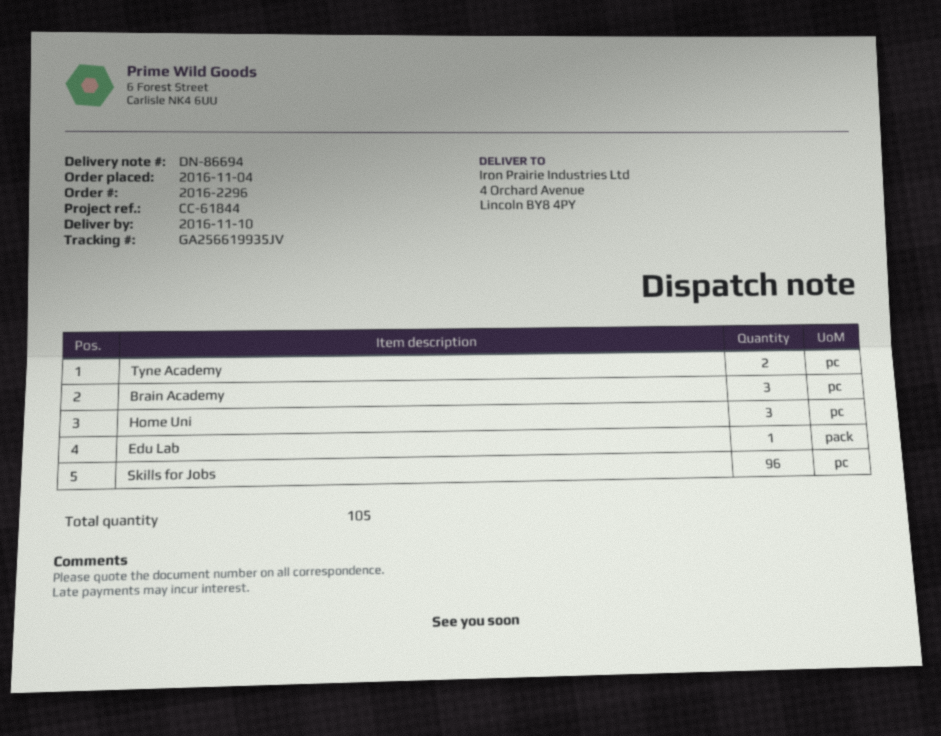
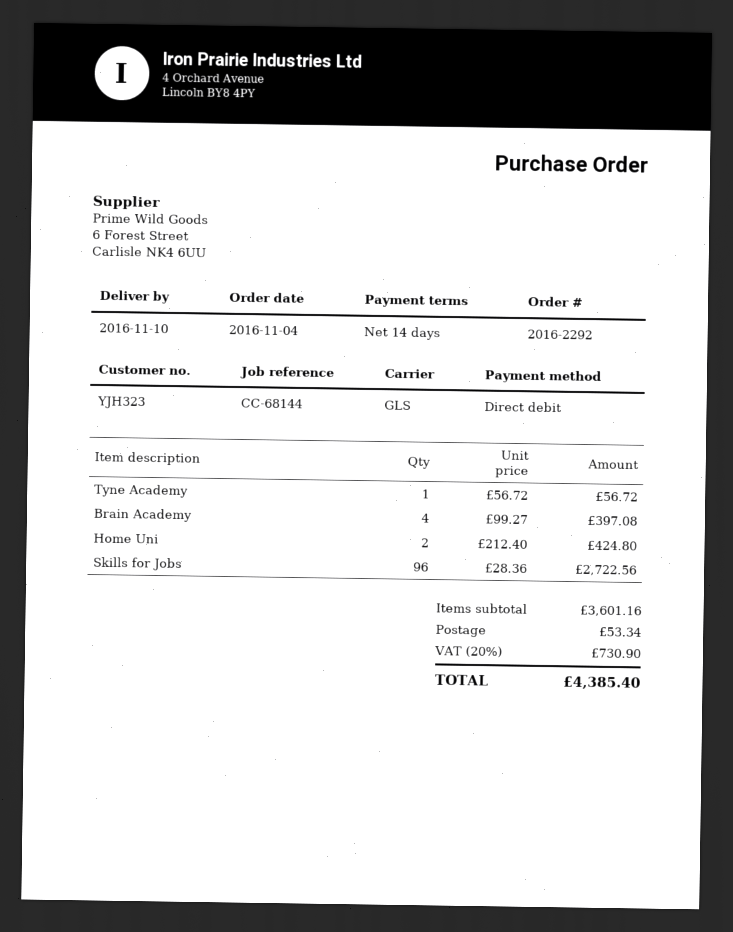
order number: 2016-2296 -> 2016-2292
reference: CC-61844 -> CC-68144
Tyne Academy: 2 -> 1
Brain Academy: 3 -> 4
Home Uni: 3 -> 2
Edu Lab: 1 -> none

